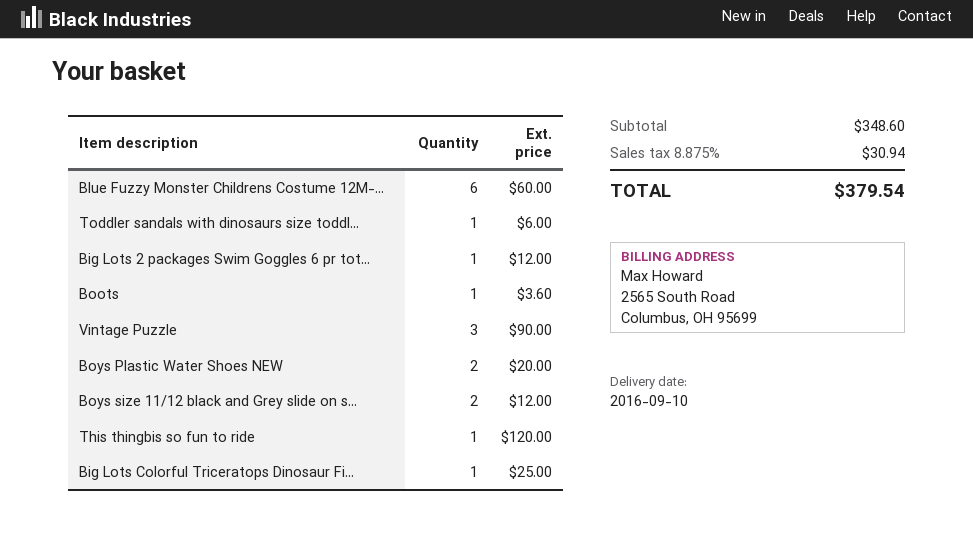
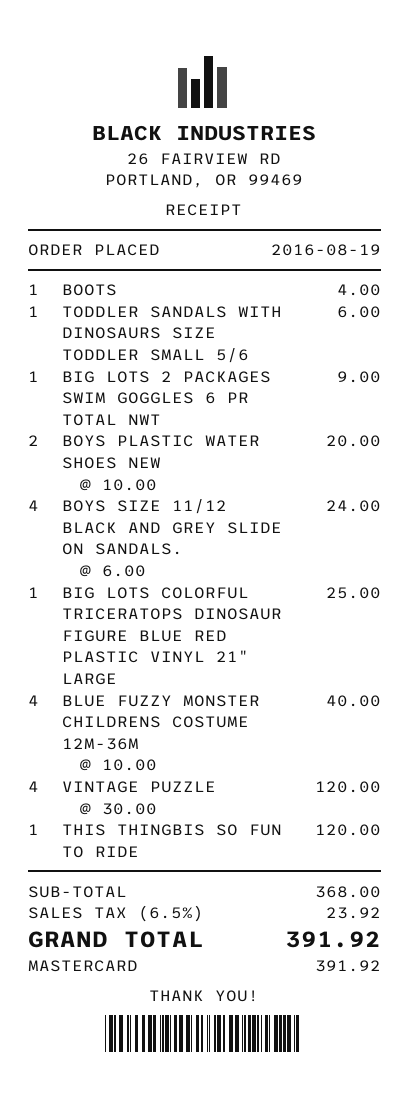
Blue Fuzzy Monster Childrens Costume 12M-...: 6 for 60.00 -> 4 for 40.00
Big Lots 2 packages Swim Goggles 6 pr tot...: 1 for 12.00 -> 1 for 9.00
Boots: 1 for 3.60 -> 1 for 4.00
Vintage Puzzle: 3 for 90.00 -> 4 for 120.00
Boys size 11/12 black and Grey slide on s...: 2 for 12.00 -> 4 for 24.00
subtotal: 348.60 -> 368.00
tax: 8.875% = 30.94 -> 6.5% = 23.92
total: 379.54 -> 391.92

